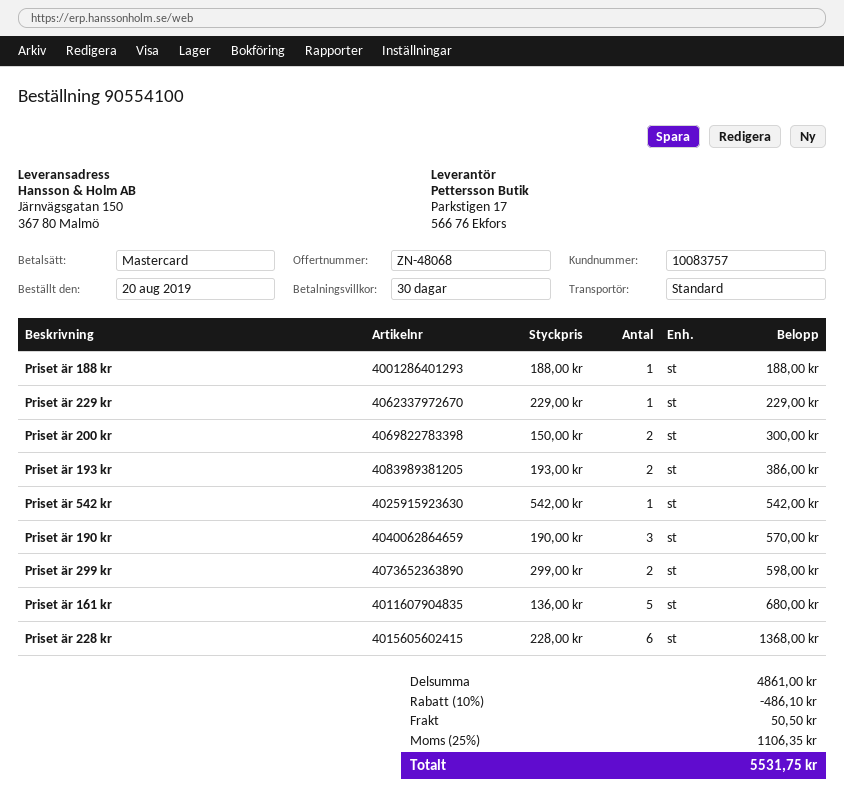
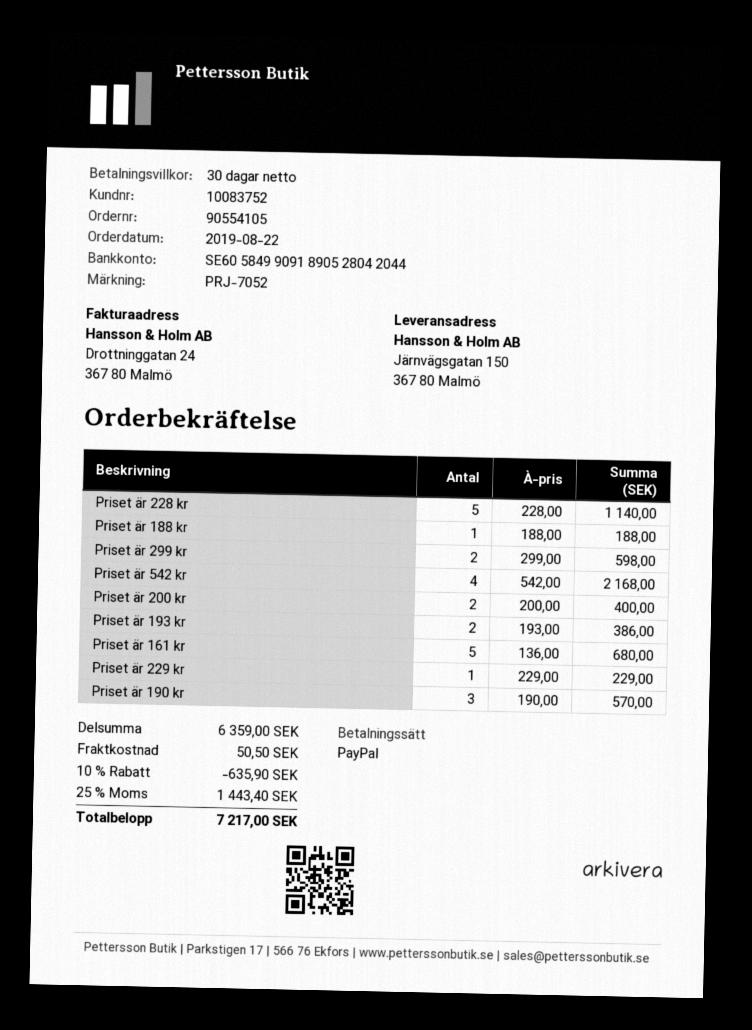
order number: 90554100 -> 90554105
order date: 2019-08-20 -> 2019-08-22
customer number: 10083757 -> 10083752
payment method: Mastercard -> PayPal
Priset är 200 kr: 2 x 150.00 = 300.00 -> 2 x 200.00 = 400.00
Priset är 542 kr: 1 x 542.00 = 542.00 -> 4 x 542.00 = 2168.00
Priset är 228 kr: 6 x 228.00 = 1368.00 -> 5 x 228.00 = 1140.00
subtotal: 4861.00 -> 6359.00
discount: 10% = 486.10 -> 10% = 635.90
tax: 25% = 1106.35 -> 25% = 1443.40
total: 5531.75 -> 7217.00

